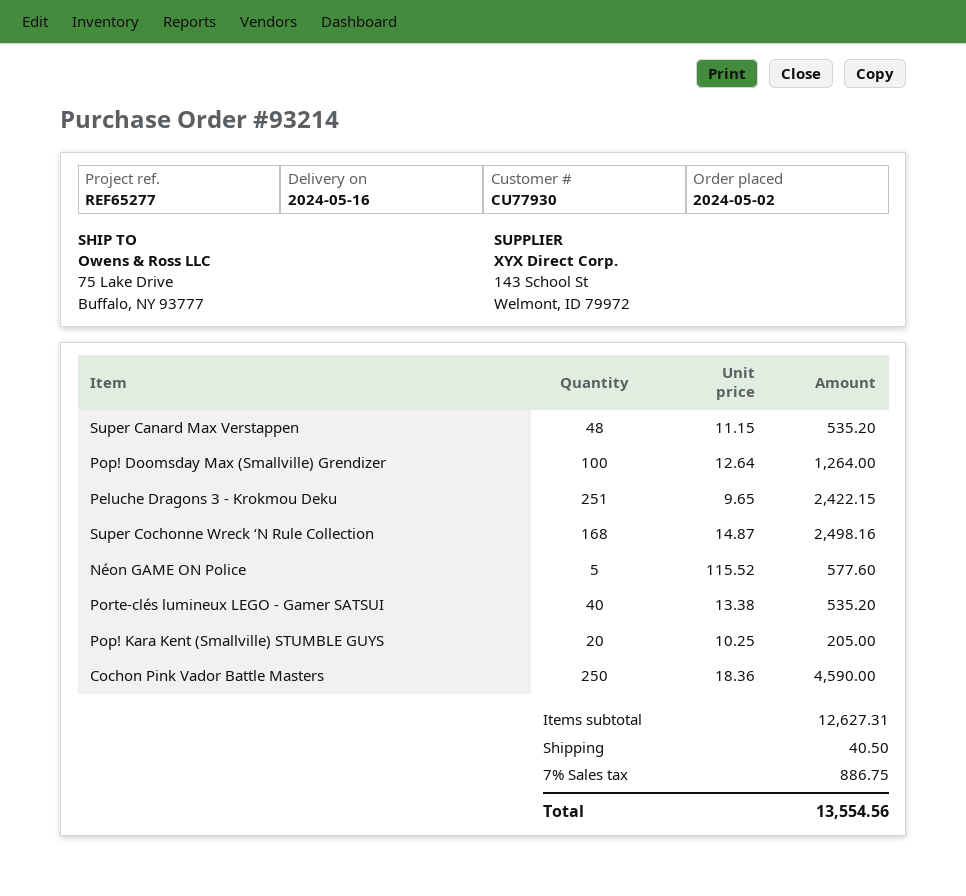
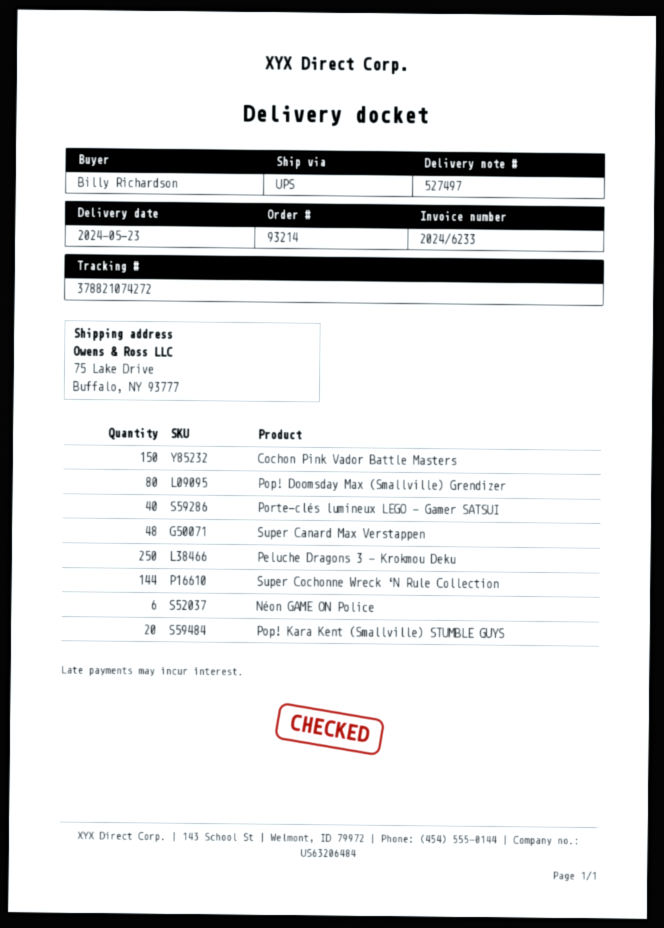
delivery date: 2024-05-16 -> 2024-05-23
Pop! Doomsday Max (Smallville) Grendizer: 100 -> 80
Peluche Dragons 3 - Krokmou Deku: 251 -> 250
Super Cochonne Wreck ‘N Rule Collection: 168 -> 144
Néon GAME ON Police: 5 -> 6
Cochon Pink Vador Battle Masters: 250 -> 150

